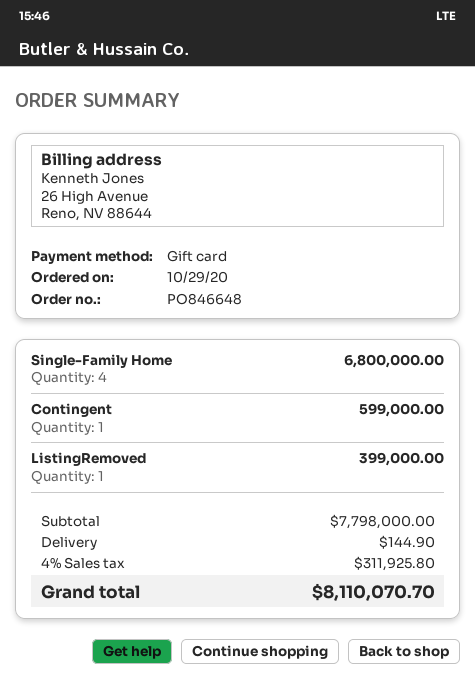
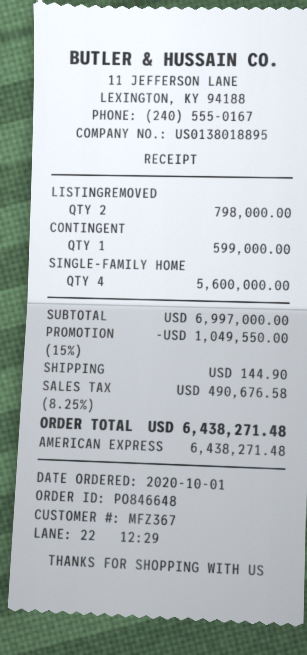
order date: 2020-10-29 -> 2020-10-01
payment method: gift card -> American Express
Single-Family Home: 4 for 6800000.00 -> 4 for 5600000.00
ListingRemoved: 1 for 399000.00 -> 2 for 798000.00
subtotal: 7798000.00 -> 6997000.00
discount: none -> 15% = 1049550.00
tax: 4% = 311925.80 -> 8.25% = 490676.58
total: 8110070.70 -> 6438271.48

